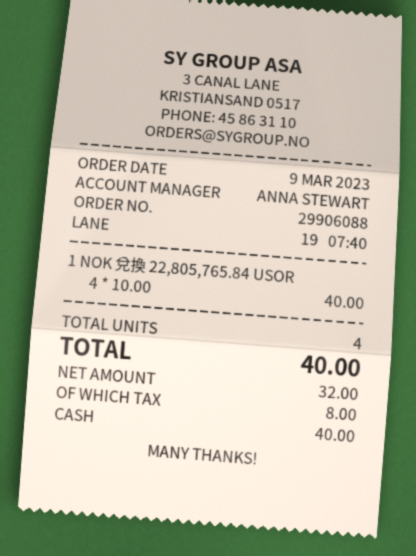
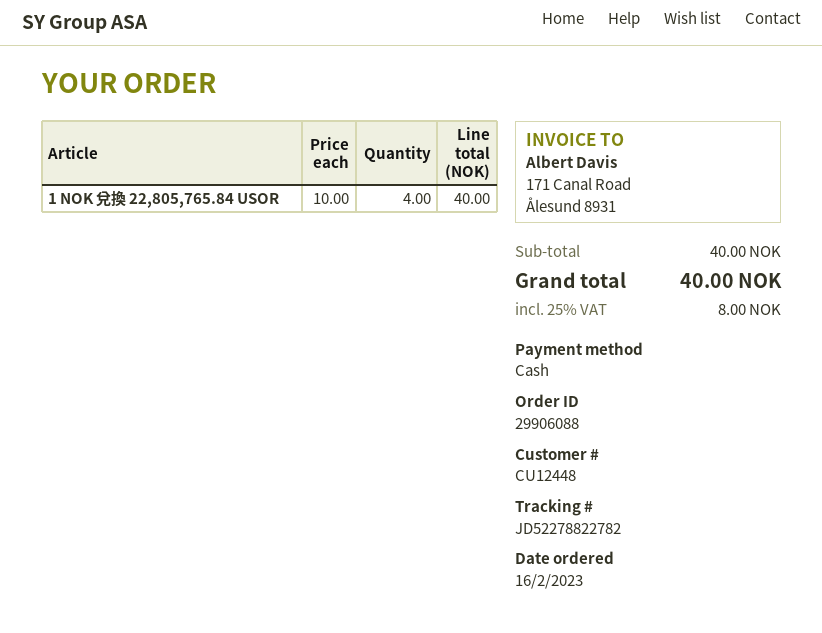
order date: 2023-03-09 -> 2023-02-16

